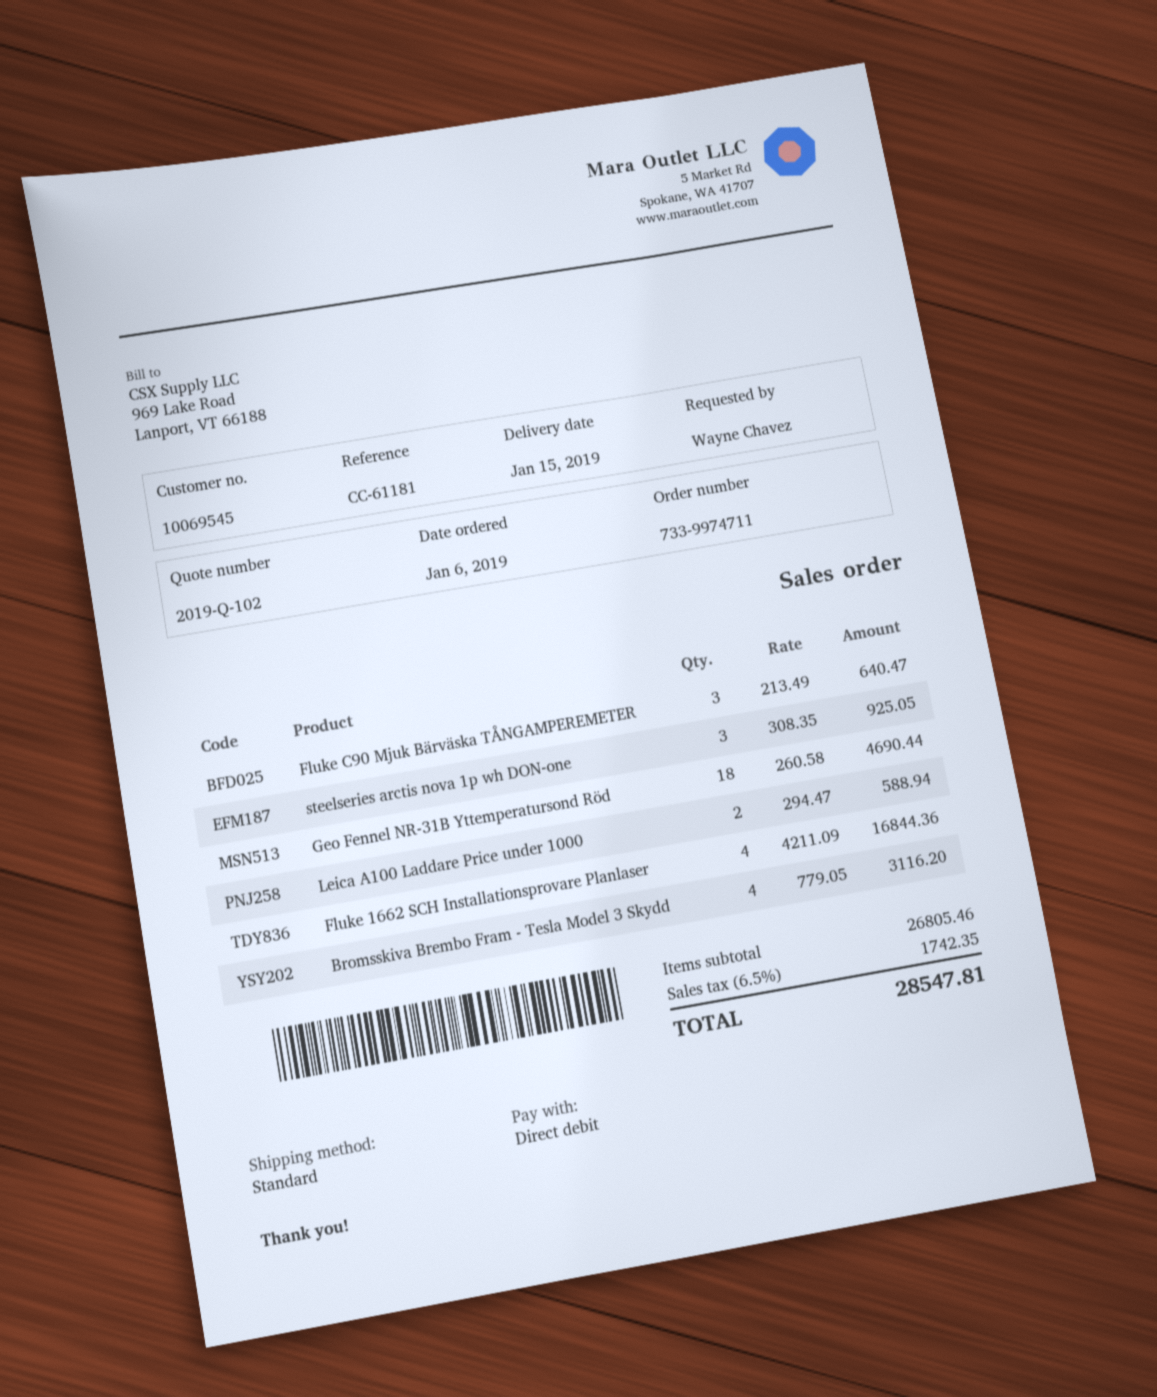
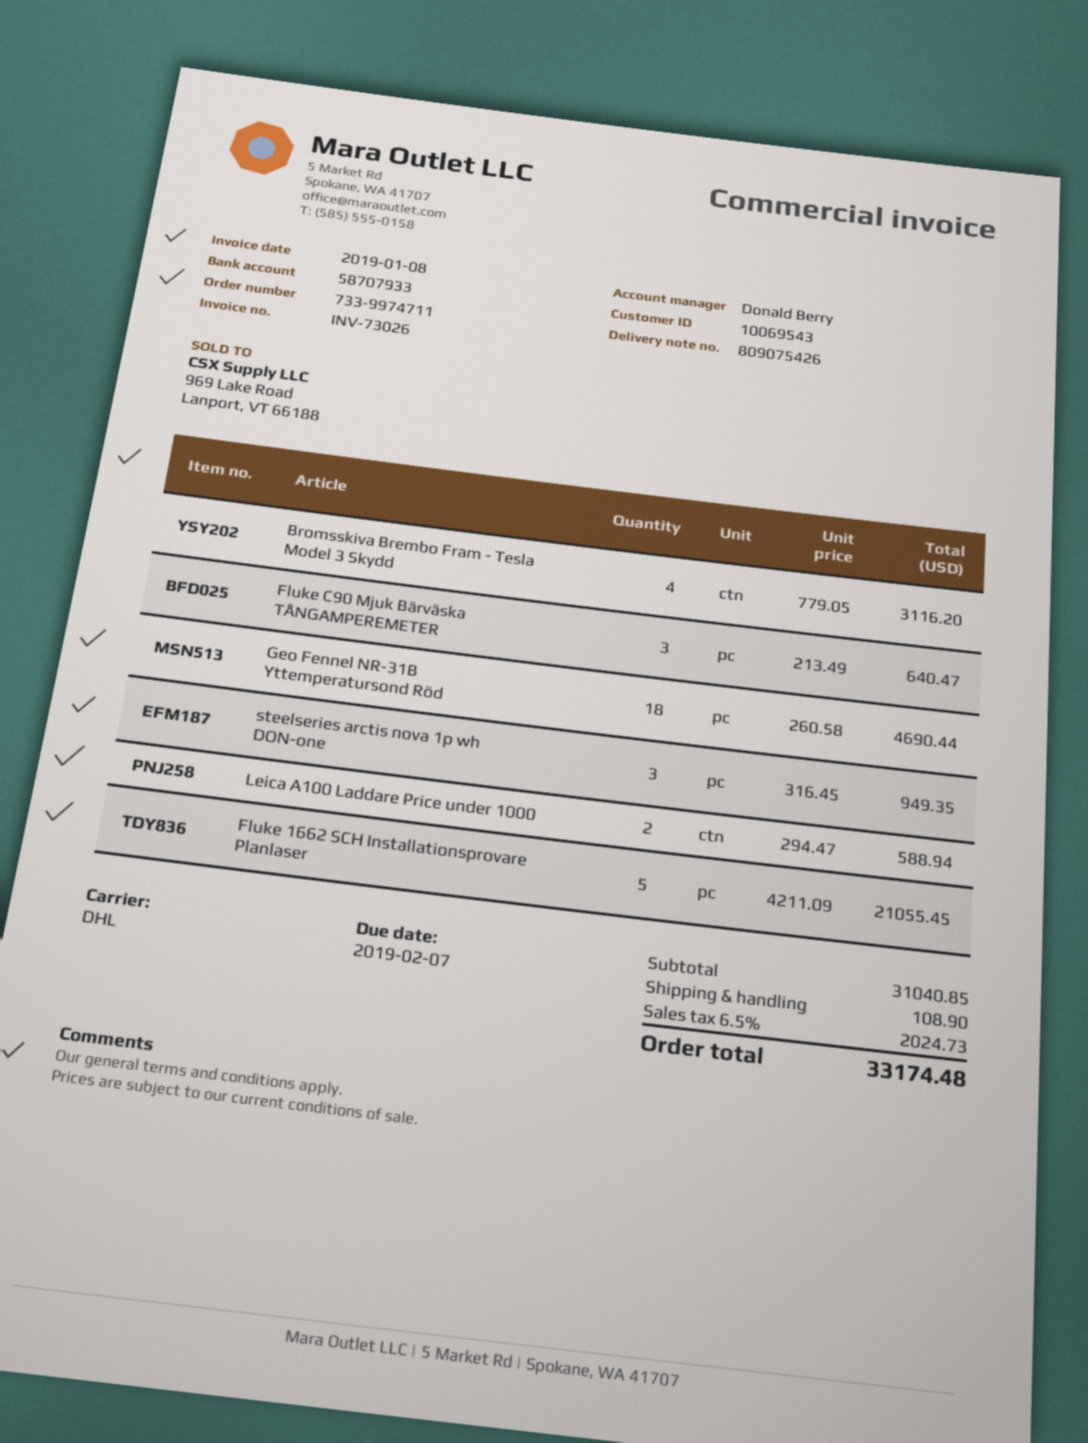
customer number: 10069545 -> 10069543
shipping method: standard -> DHL
steelseries arctis nova 1p wh DON-one: 3 x 308.35 = 925.05 -> 3 x 316.45 = 949.35
Fluke 1662 SCH Installationsprovare Planlaser: 4 x 4211.09 = 16844.36 -> 5 x 4211.09 = 21055.45
subtotal: 26805.46 -> 31040.85
shipping: none -> 108.90
tax: 6.5% = 1742.35 -> 6.5% = 2024.73
total: 28547.81 -> 33174.48

